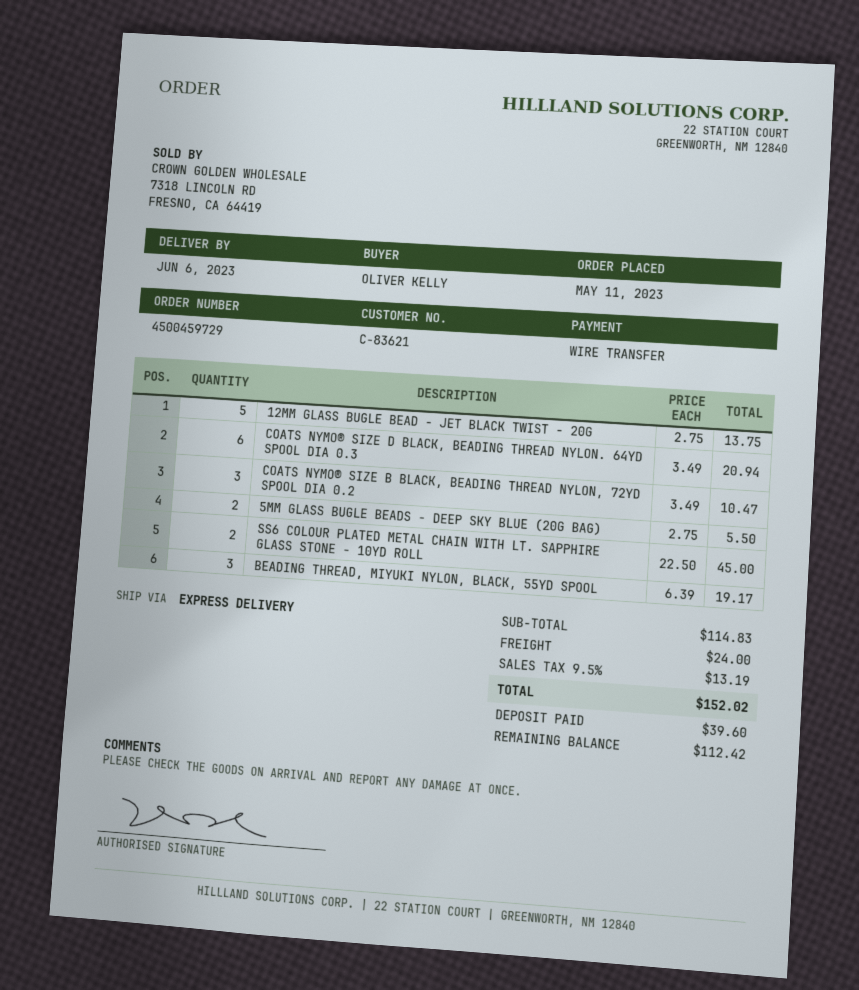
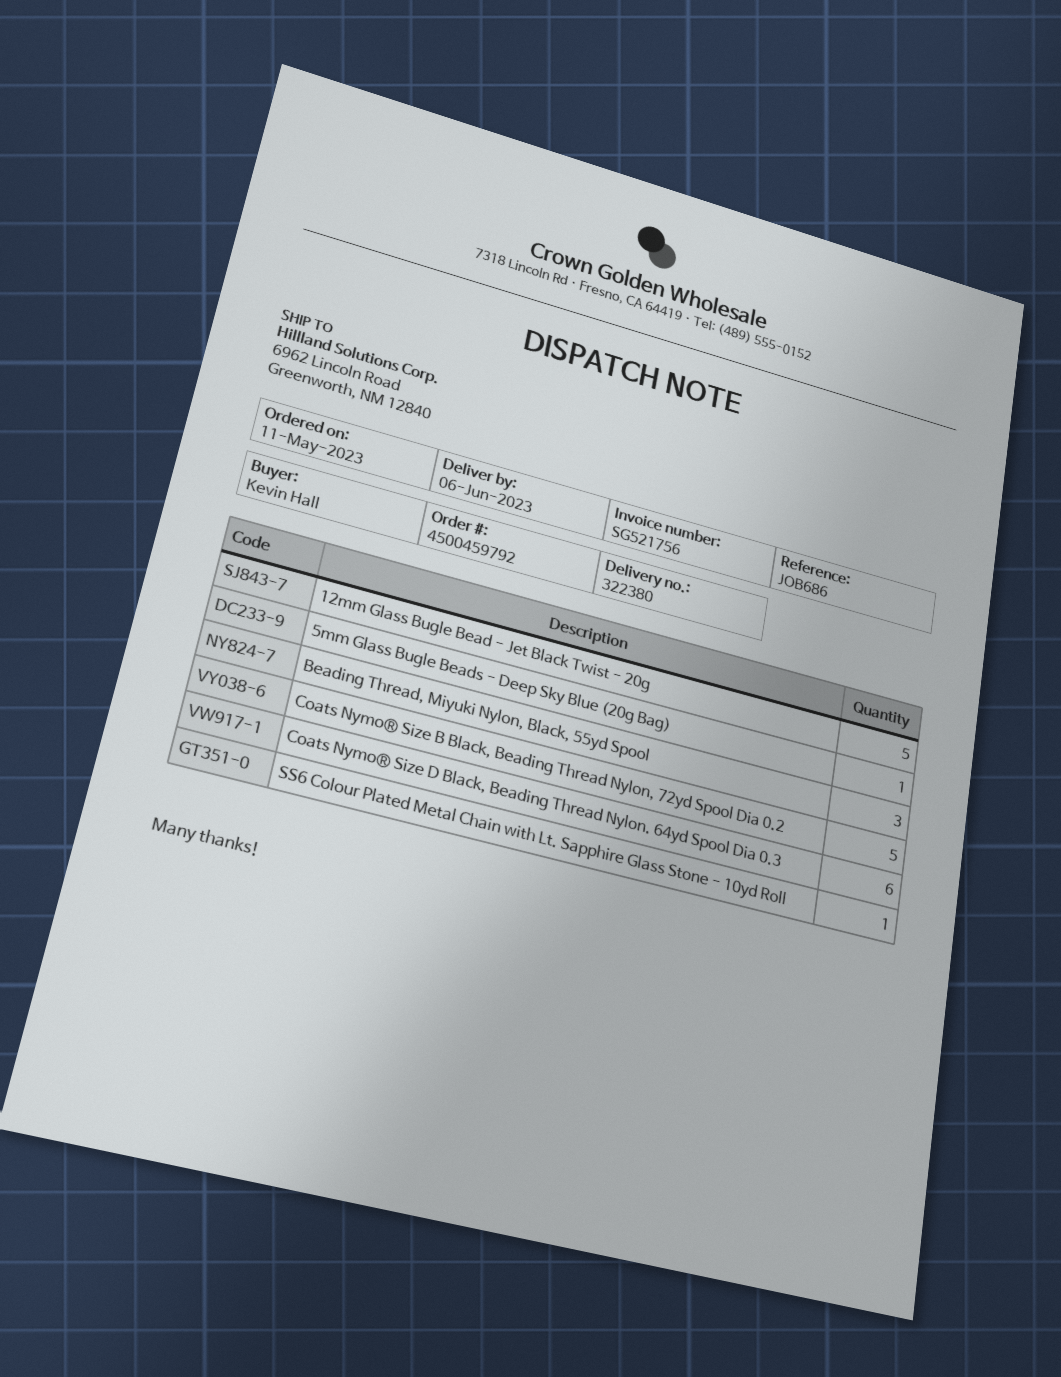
order number: 4500459729 -> 4500459792
ordered by: OLIVER KELLY -> Kevin Hall
COATS NYMO® SIZE B BLACK, BEADING THREAD NYLON, 72YD SPOOL DIA 0.2: 3 -> 5
5MM GLASS BUGLE BEADS - DEEP SKY BLUE (20G BAG): 2 -> 1
SS6 COLOUR PLATED METAL CHAIN WITH LT. SAPPHIRE GLASS STONE - 10YD ROLL: 2 -> 1

